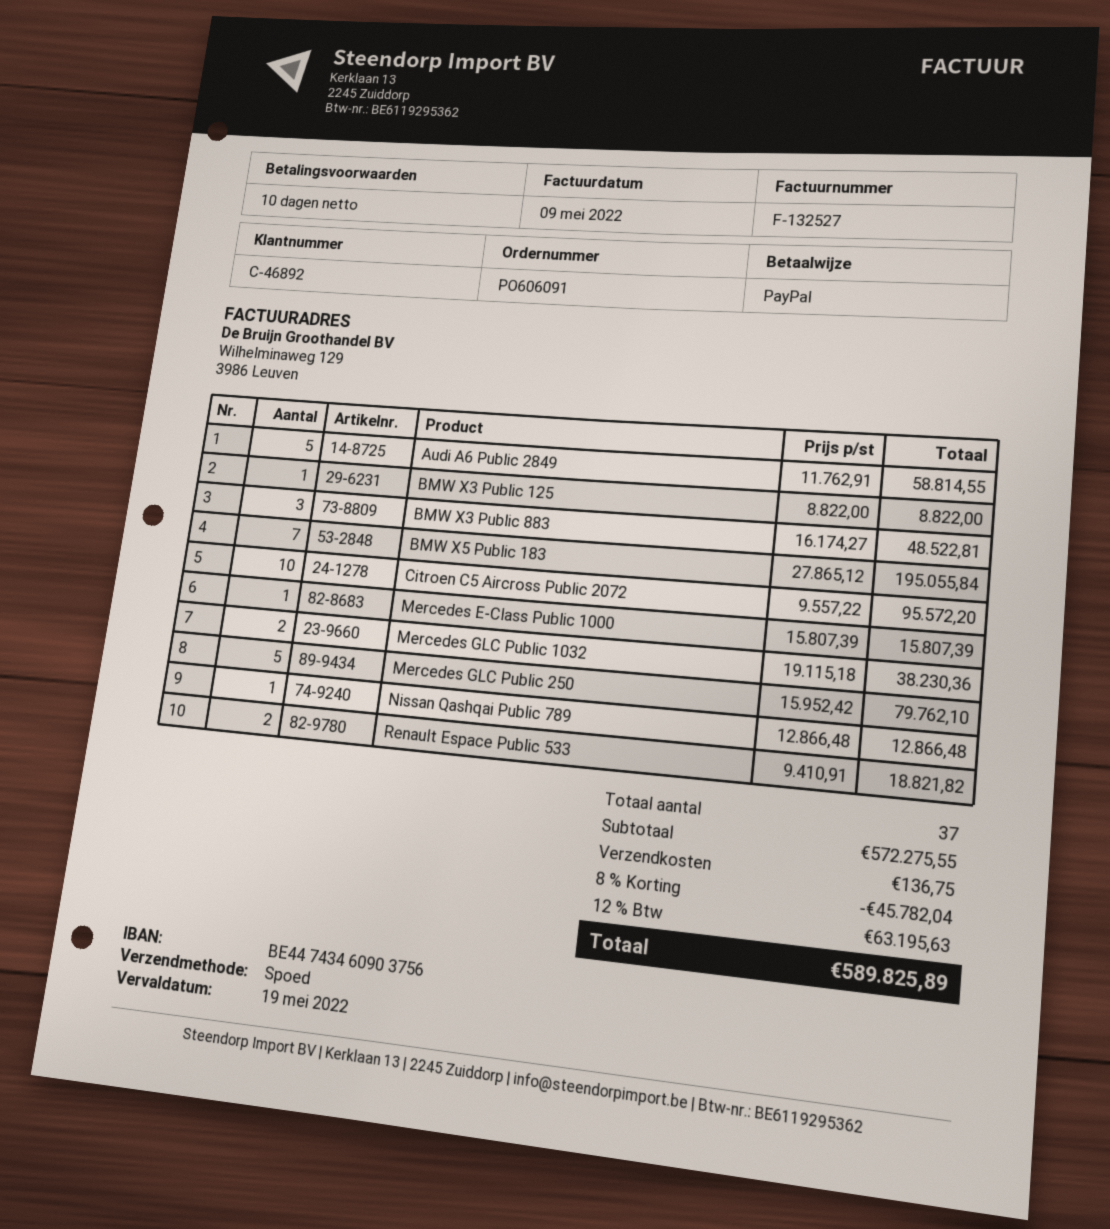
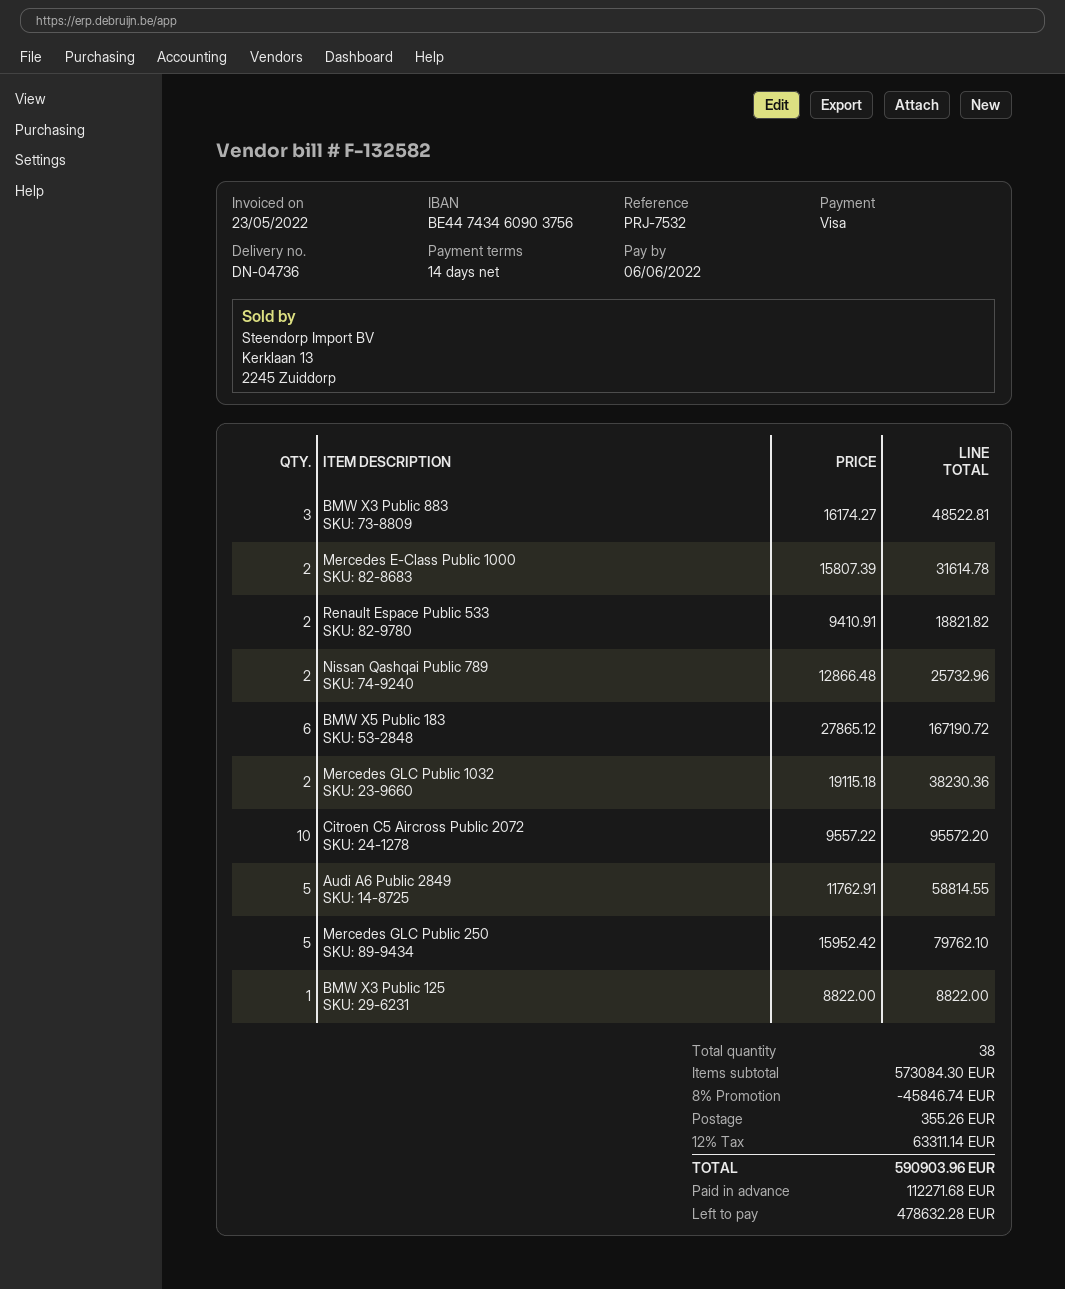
invoice number: F-132527 -> F-132582
invoice date: 2022-05-09 -> 2022-05-23
payment terms: 10 days -> 14 days
due date: 2022-05-19 -> 2022-06-06
payment method: PayPal -> Visa
BMW X5 Public 183: 7 x 27865.12 = 195055.84 -> 6 x 27865.12 = 167190.72
Mercedes E-Class Public 1000: 1 x 15807.39 = 15807.39 -> 2 x 15807.39 = 31614.78
Nissan Qashqai Public 789: 1 x 12866.48 = 12866.48 -> 2 x 12866.48 = 25732.96
total quantity: 37 -> 38
subtotal: 572275.55 -> 573084.30
discount: 8% = 45782.04 -> 8% = 45846.74
shipping: 136.75 -> 355.26
tax: 12% = 63195.63 -> 12% = 63311.14
total: 589825.89 -> 590903.96

